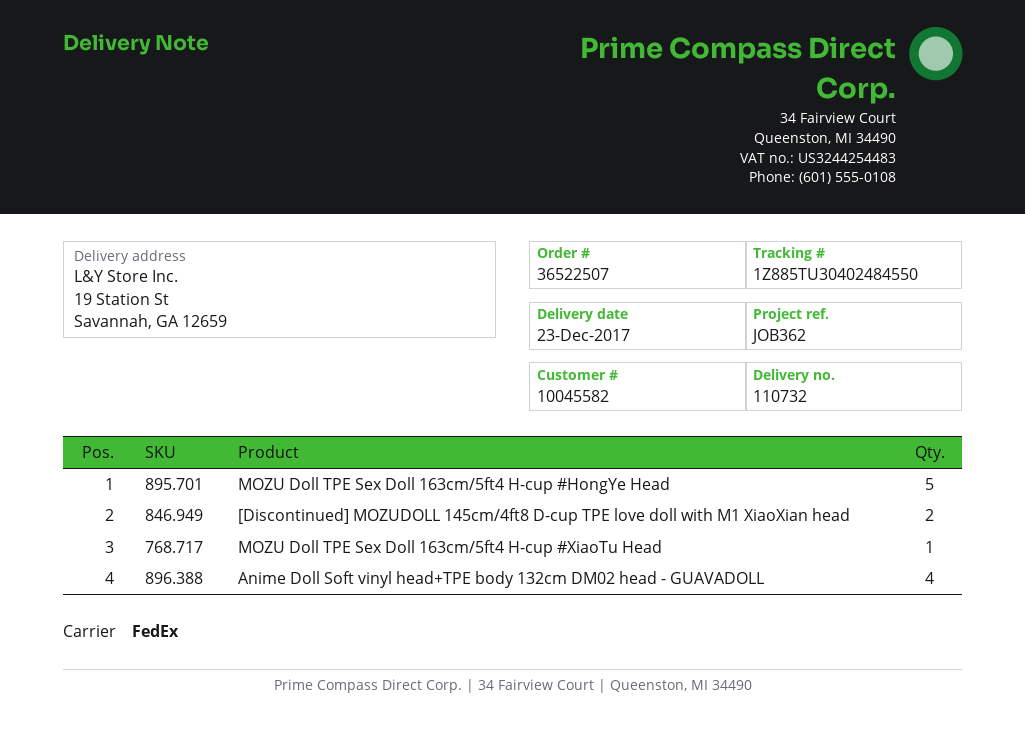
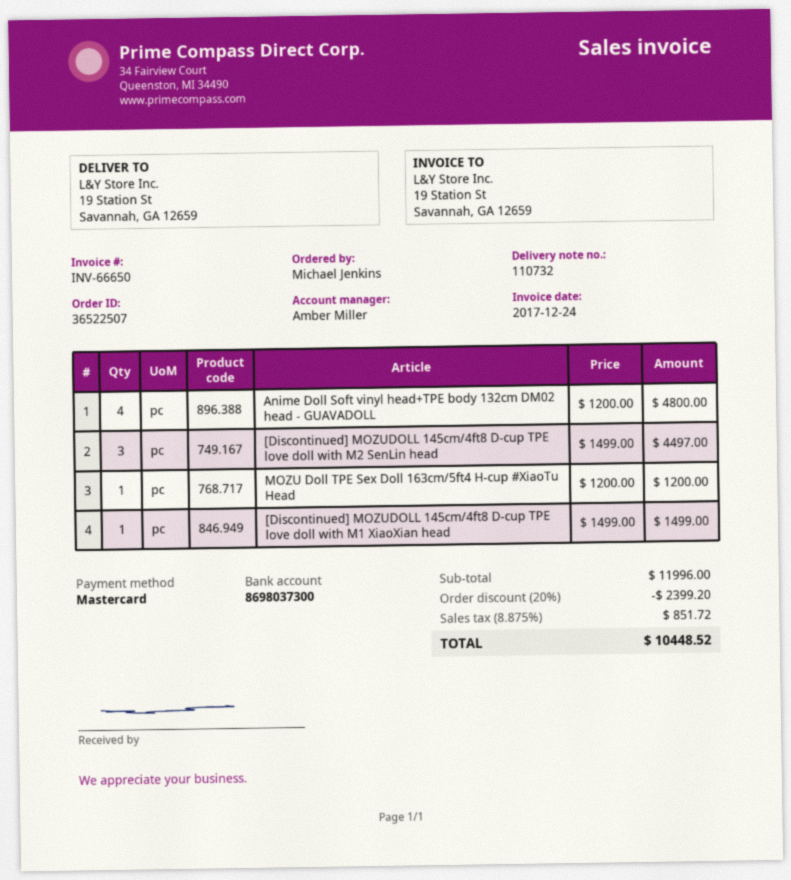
MOZU Doll TPE Sex Doll 163cm/5ft4 H-cup #HongYe Head: 5 -> none
[Discontinued] MOZUDOLL 145cm/4ft8 D-cup TPE love doll with M1 XiaoXian head: 2 -> 1
[Discontinued] MOZUDOLL 145cm/4ft8 D-cup TPE love doll with M2 SenLin head: none -> 3

